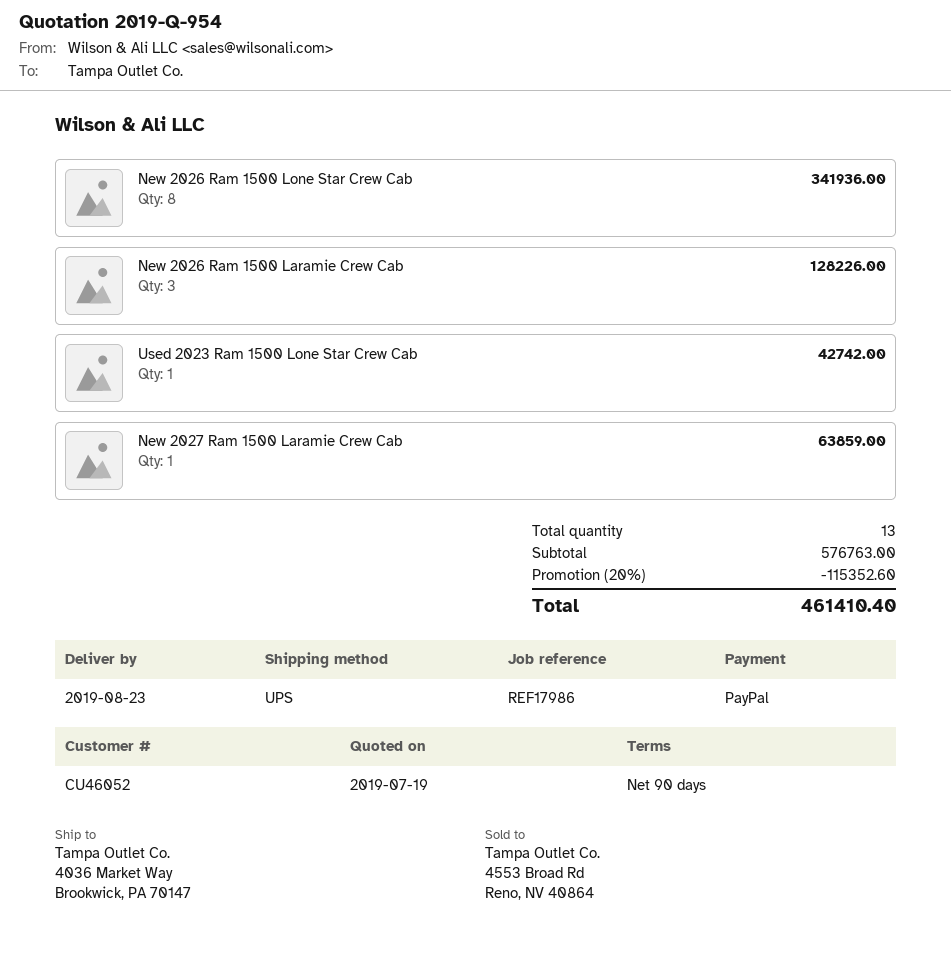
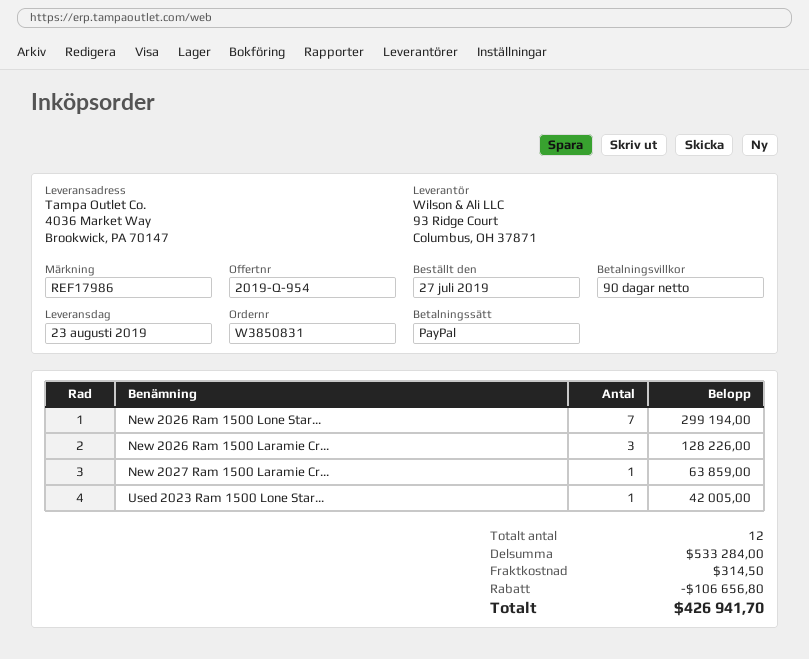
New 2026 Ram 1500 Lone Star Crew Cab: 8 for 341936.00 -> 7 for 299194.00
Used 2023 Ram 1500 Lone Star Crew Cab: 1 for 42742.00 -> 1 for 42005.00
total quantity: 13 -> 12
subtotal: 576763.00 -> 533284.00
discount: 115352.60 -> 106656.80
shipping: none -> 314.50
total: 461410.40 -> 426941.70

